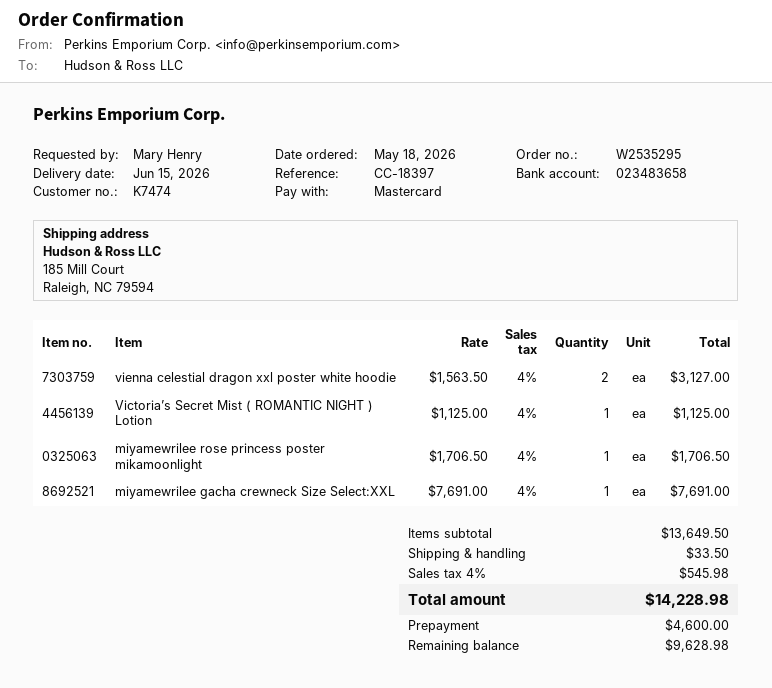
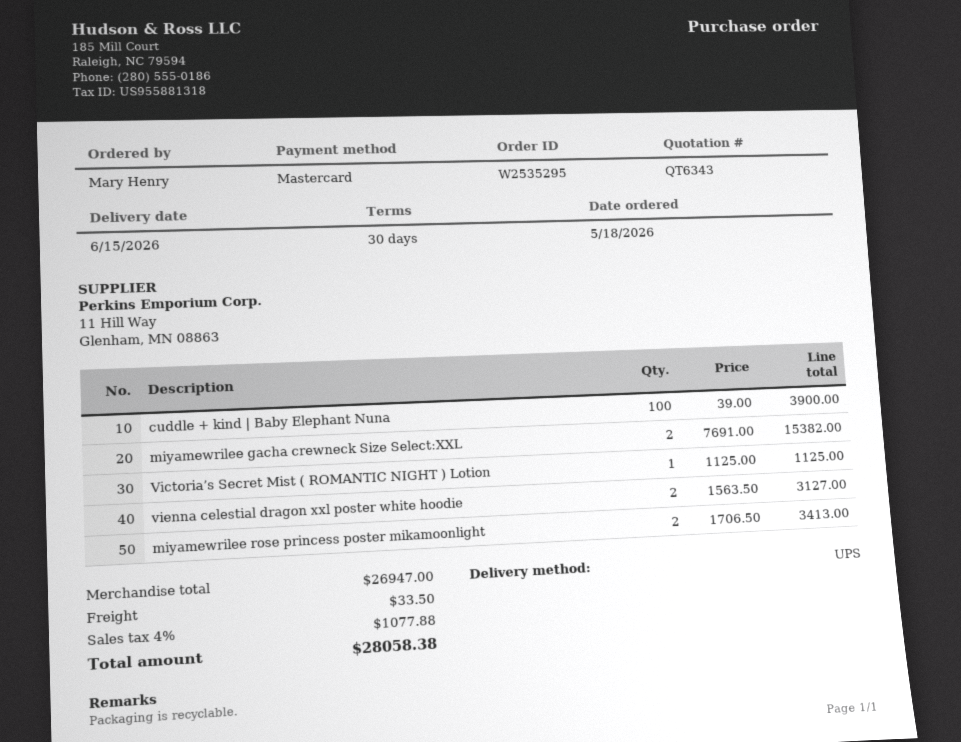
miyamewrilee rose princess poster mikamoonlight: 1 x 1706.50 = 1706.50 -> 2 x 1706.50 = 3413.00
miyamewrilee gacha crewneck Size Select:XXL: 1 x 7691.00 = 7691.00 -> 2 x 7691.00 = 15382.00
cuddle + kind | Baby Elephant Nuna: none -> 100 x 39.00 = 3900.00
subtotal: 13649.50 -> 26947.00
tax: 4% = 545.98 -> 4% = 1077.88
total: 14228.98 -> 28058.38

